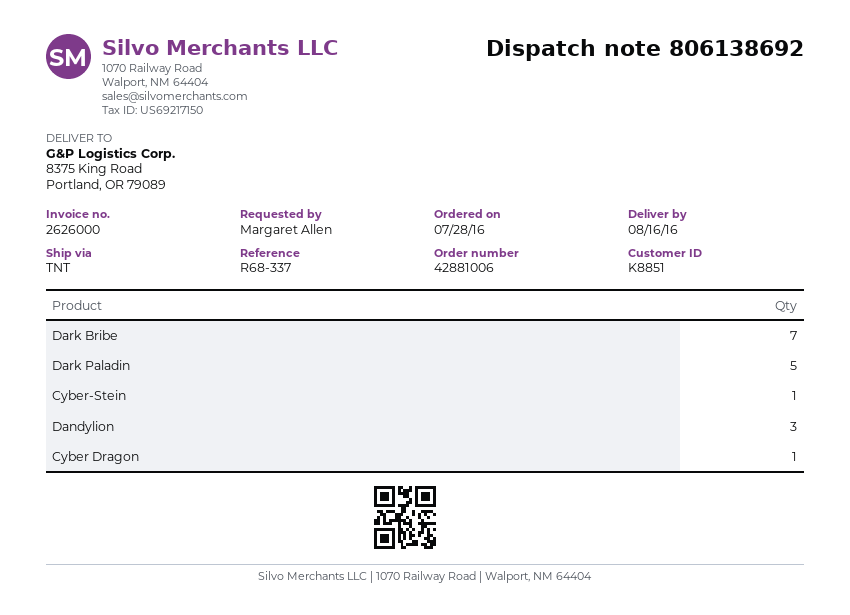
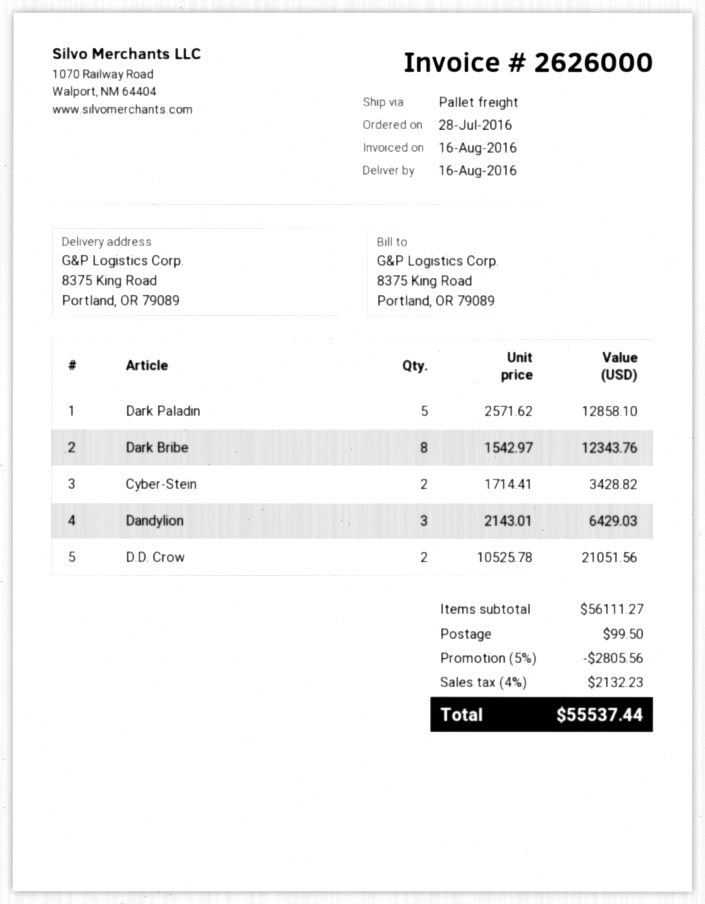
shipping method: TNT -> pallet freight
Dark Bribe: 7 -> 8
Cyber-Stein: 1 -> 2
Cyber Dragon: 1 -> none
D.D. Crow: none -> 2

